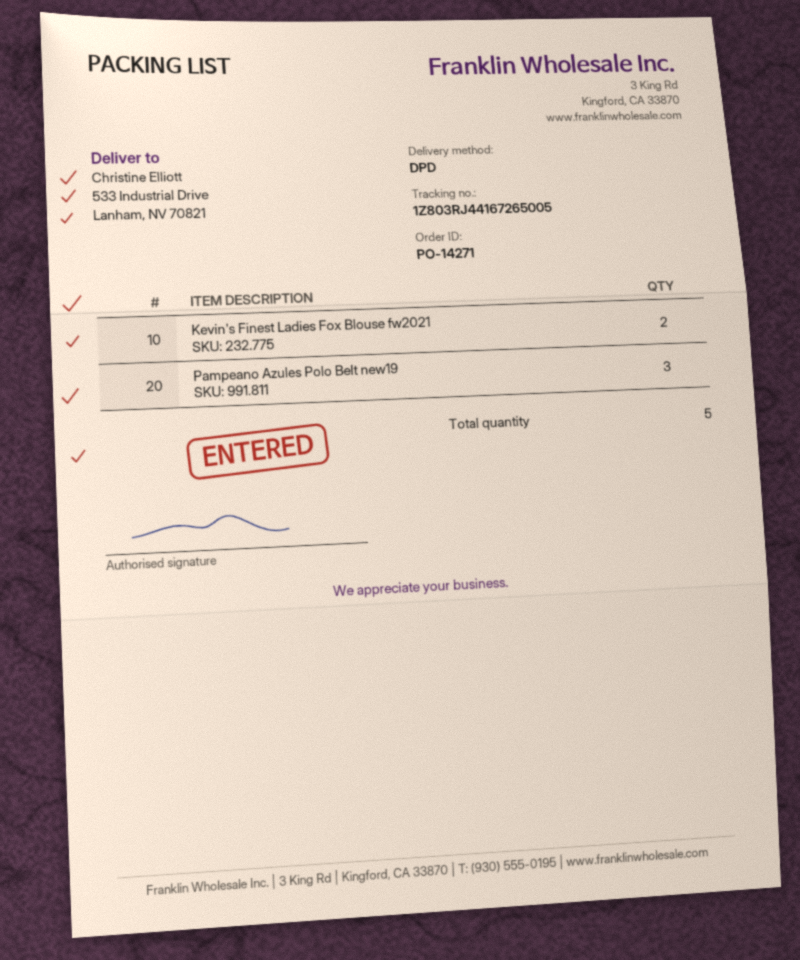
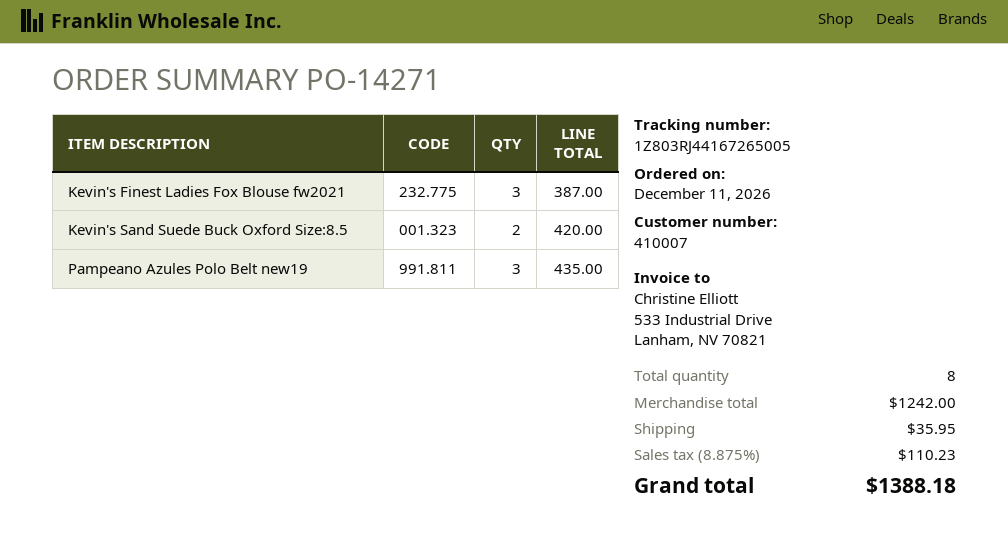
Kevin's Finest Ladies Fox Blouse fw2021: 2 -> 3
Kevin's Sand Suede Buck Oxford Size:8.5: none -> 2
total quantity: 5 -> 8

